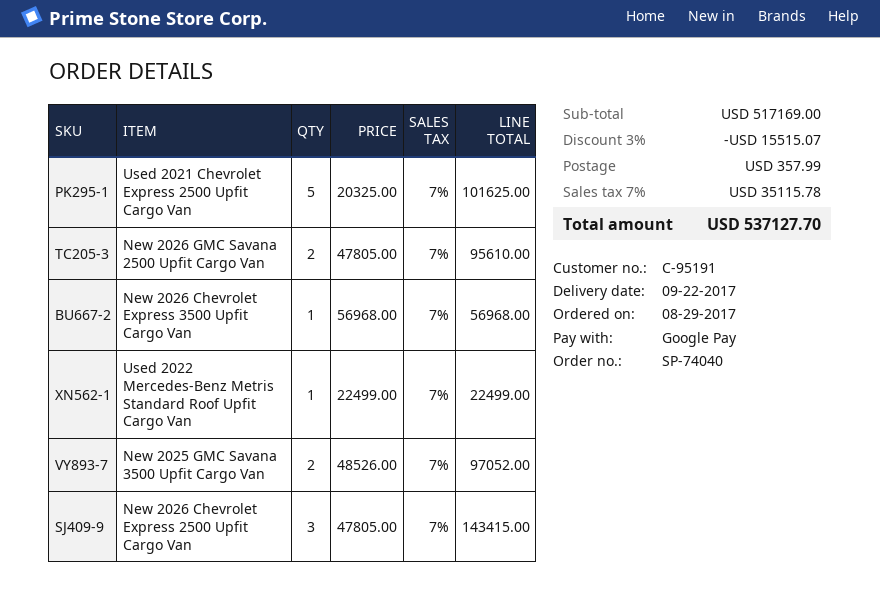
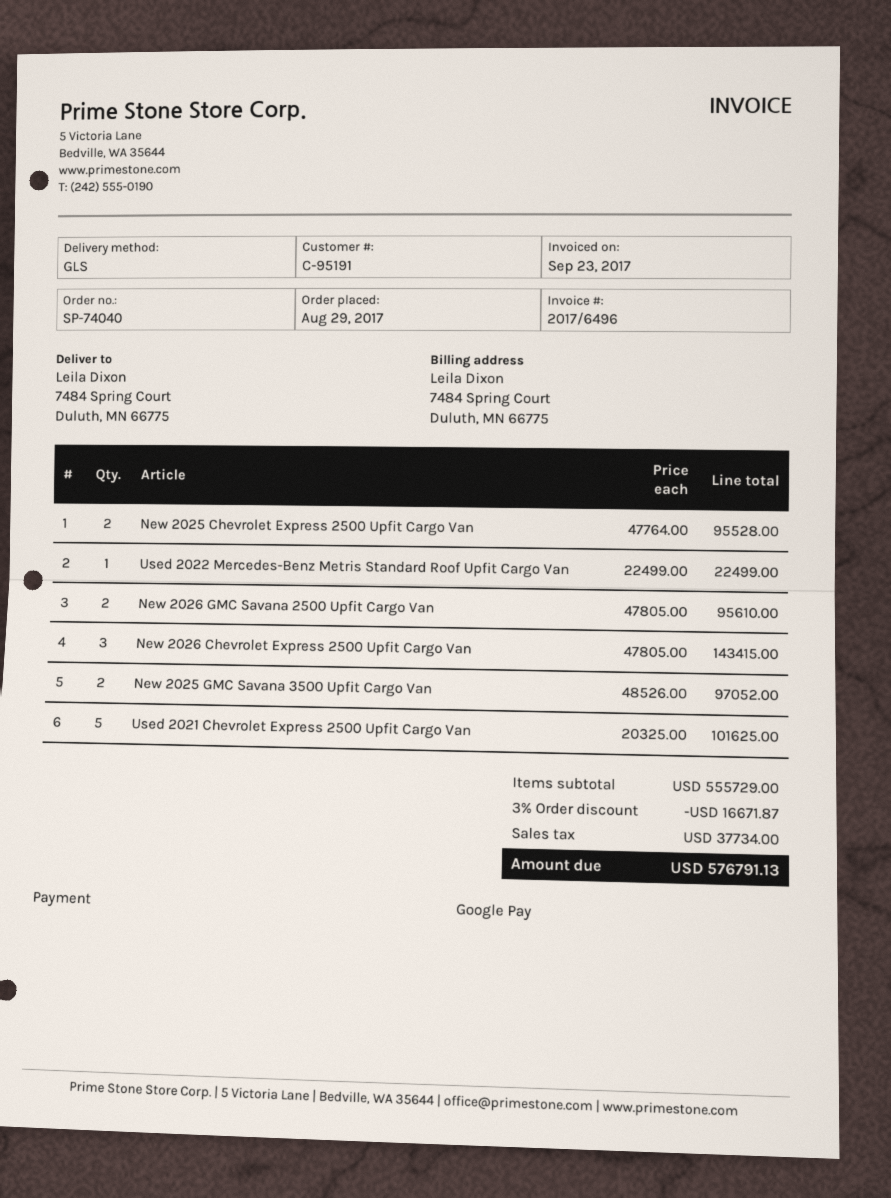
New 2026 Chevrolet Express 3500 Upfit Cargo Van: 1 x 56968.00 = 56968.00 -> none
New 2025 Chevrolet Express 2500 Upfit Cargo Van: none -> 2 x 47764.00 = 95528.00
subtotal: 517169.00 -> 555729.00
discount: 3% = 15515.07 -> 3% = 16671.87
shipping: 357.99 -> none
tax: 35115.78 -> 37734.00
total: 537127.70 -> 576791.13

